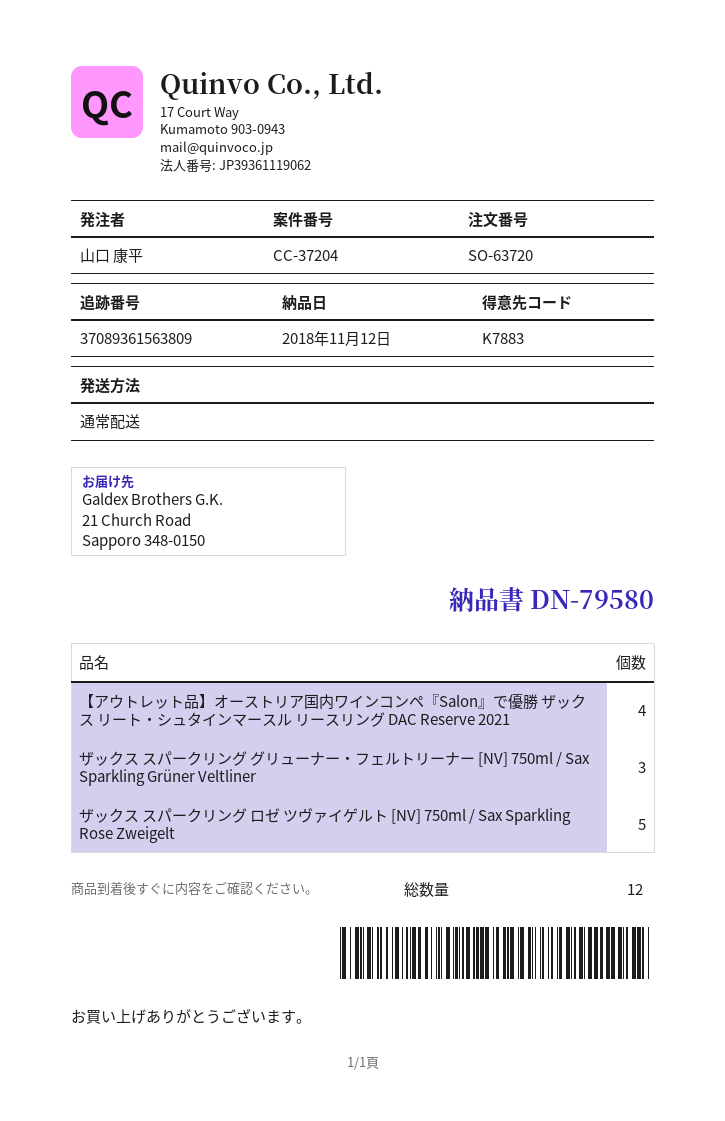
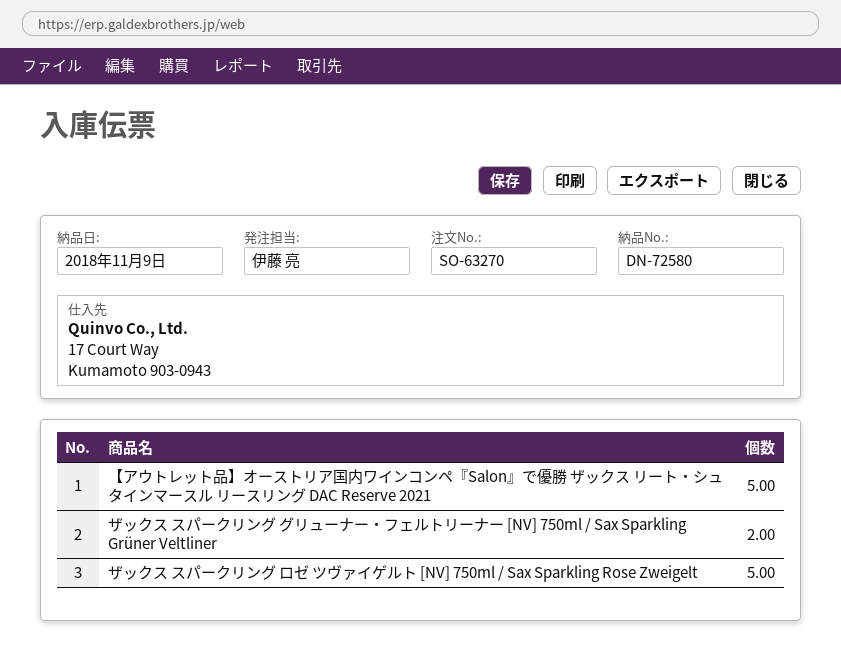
order number: SO-63720 -> SO-63270
delivery note number: DN-79580 -> DN-72580
delivery date: 2018-11-12 -> 2018-11-09
ordered by: 山口 康平 -> 伊藤 亮
【アウトレット品】オーストリア国内ワインコンペ『Salon』で優勝 ザックス リート・シュタインマースル リースリング DAC Reserve 2021: 4 -> 5
ザックス スパークリング グリューナー・フェルトリーナー [NV] 750ml / Sax Sparkling Grüner Veltliner: 3 -> 2

